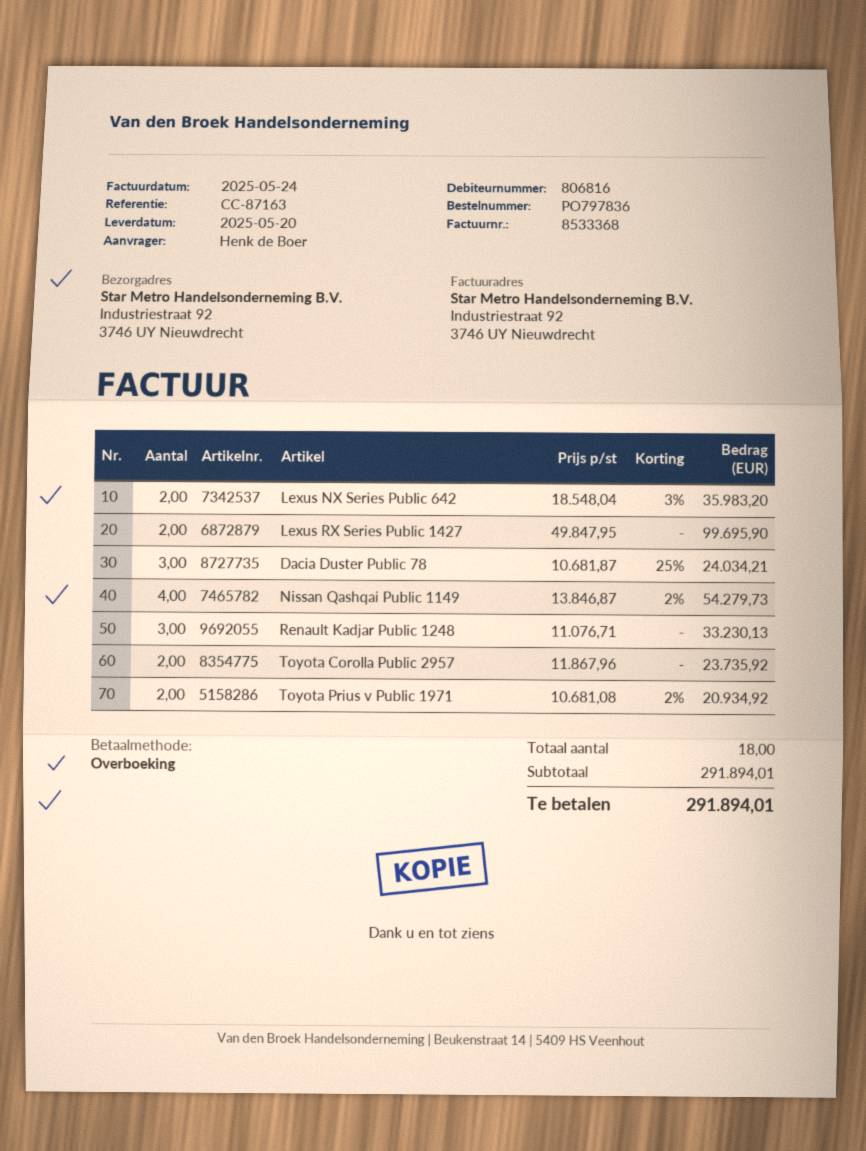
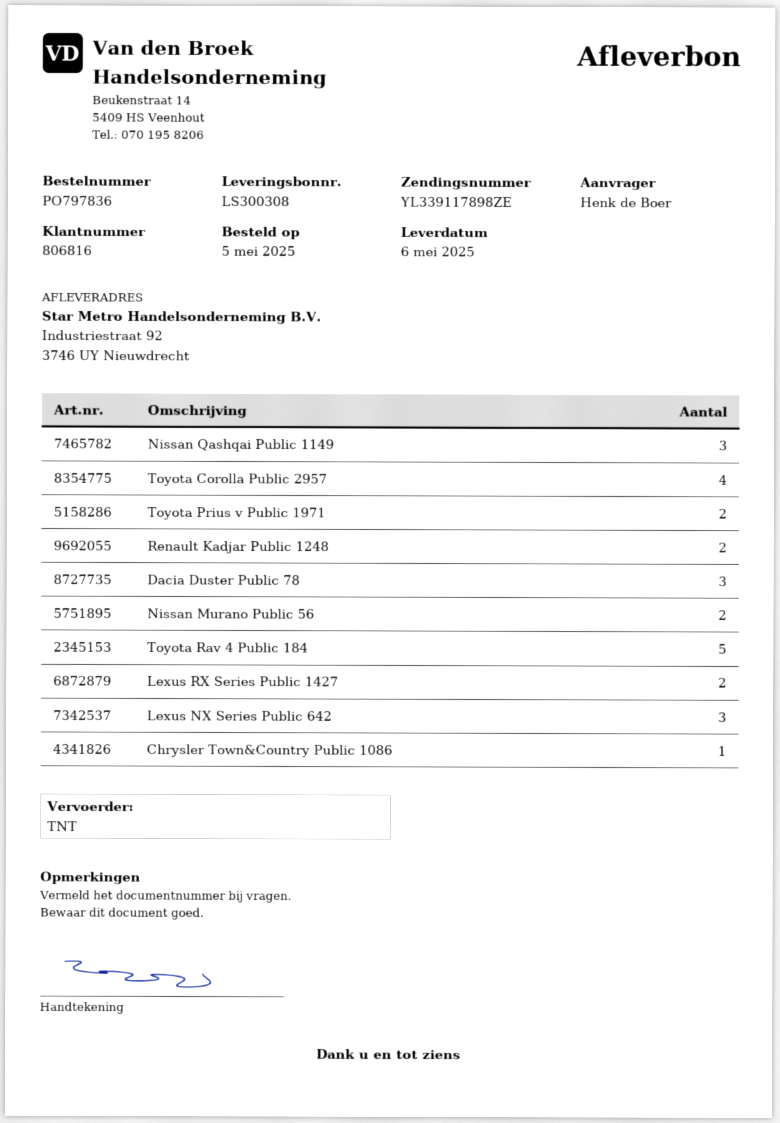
delivery date: 2025-05-20 -> 2025-05-06
Lexus NX Series Public 642: 2 -> 3
Nissan Qashqai Public 1149: 4 -> 3
Renault Kadjar Public 1248: 3 -> 2
Toyota Corolla Public 2957: 2 -> 4
Nissan Murano Public 56: none -> 2
Toyota Rav 4 Public 184: none -> 5
Chrysler Town&Country Public 1086: none -> 1

